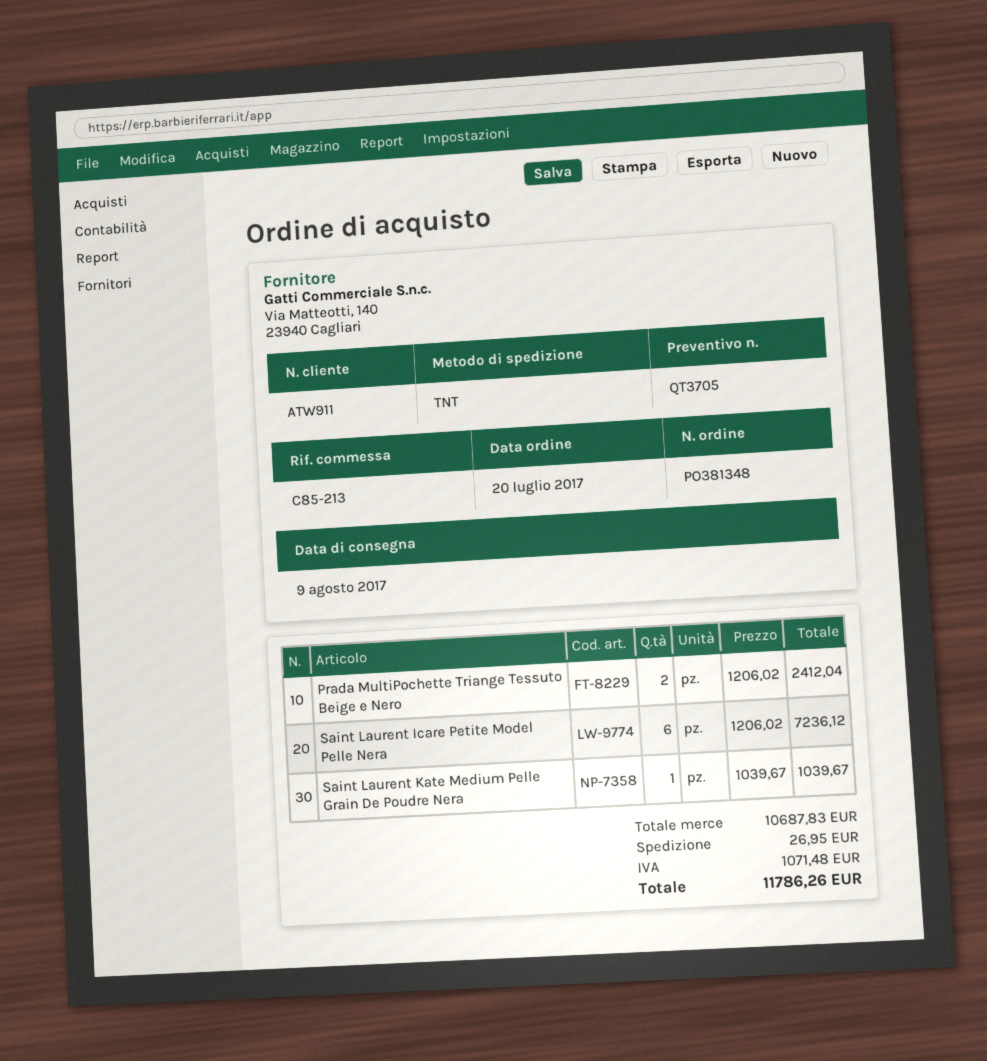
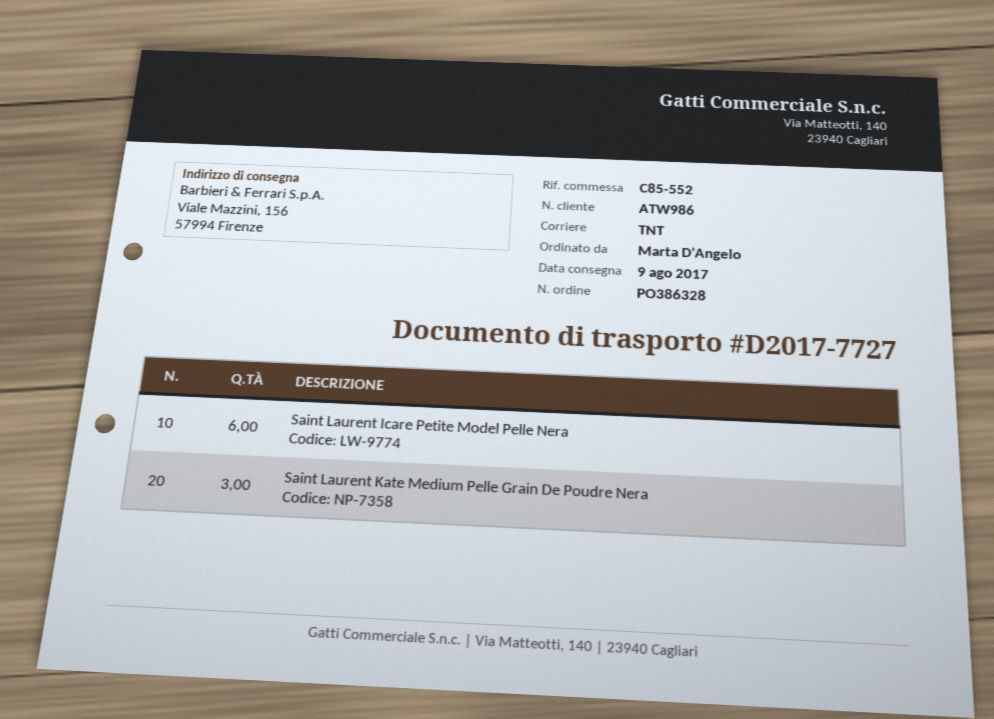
order number: PO381348 -> PO386328
customer number: ATW911 -> ATW986
reference: C85-213 -> C85-552
Prada MultiPochette Triange Tessuto Beige e Nero: 2 -> none
Saint Laurent Kate Medium Pelle Grain De Poudre Nera: 1 -> 3

